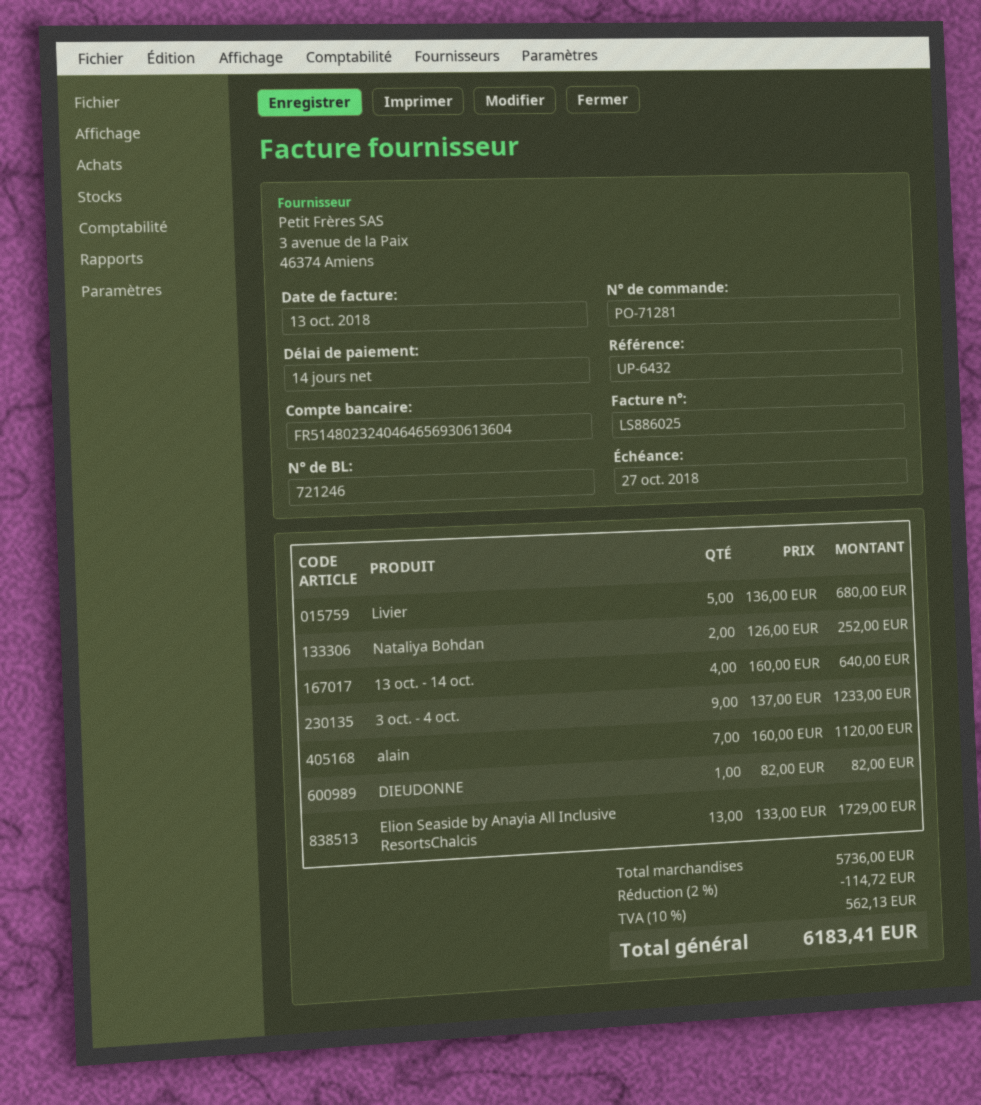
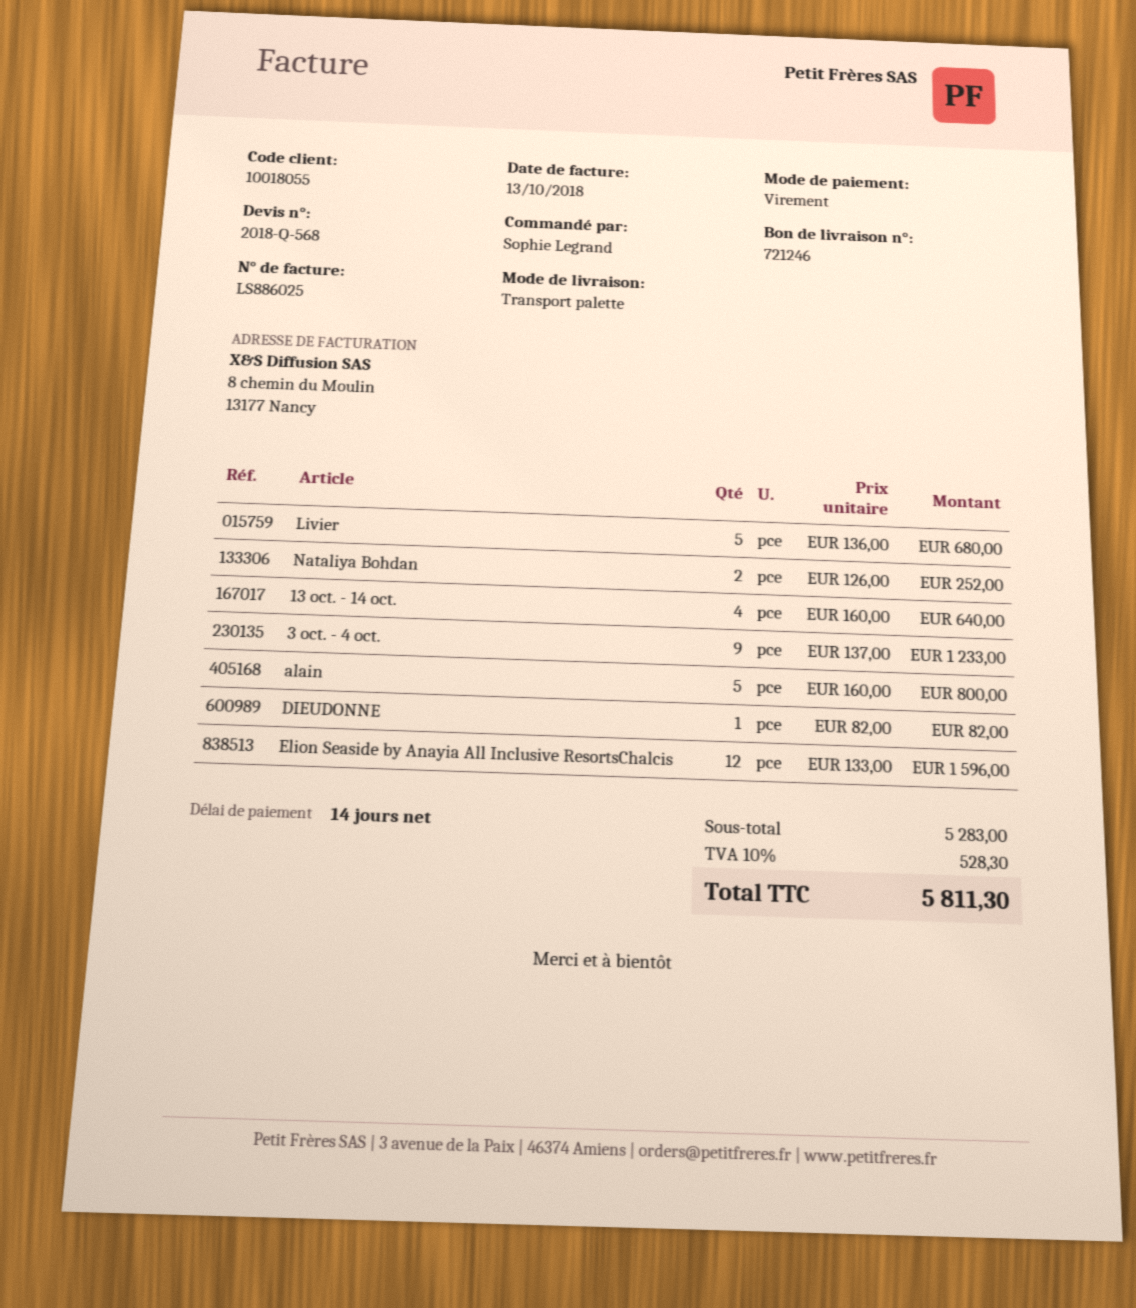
alain: 7 x 160.00 = 1120.00 -> 5 x 160.00 = 800.00
Elion Seaside by Anayia All Inclusive ResortsChalcis: 13 x 133.00 = 1729.00 -> 12 x 133.00 = 1596.00
subtotal: 5736.00 -> 5283.00
discount: 2% = 114.72 -> none
tax: 10% = 562.13 -> 10% = 528.30
total: 6183.41 -> 5811.30

